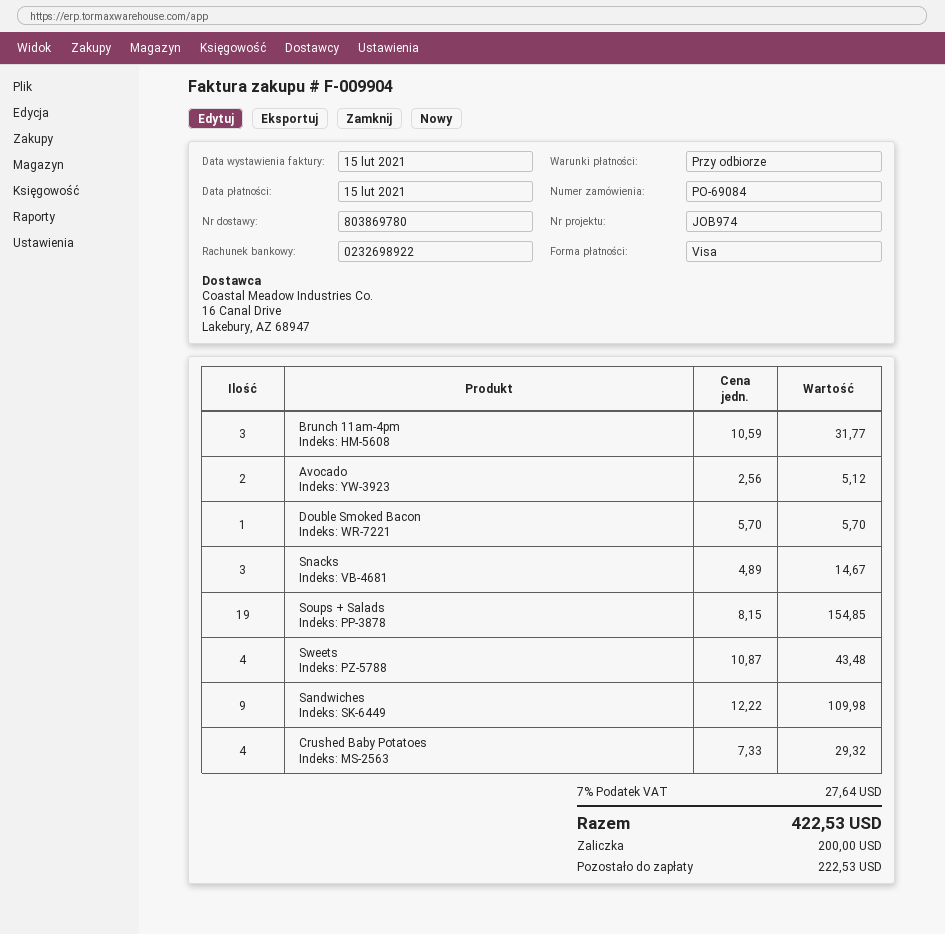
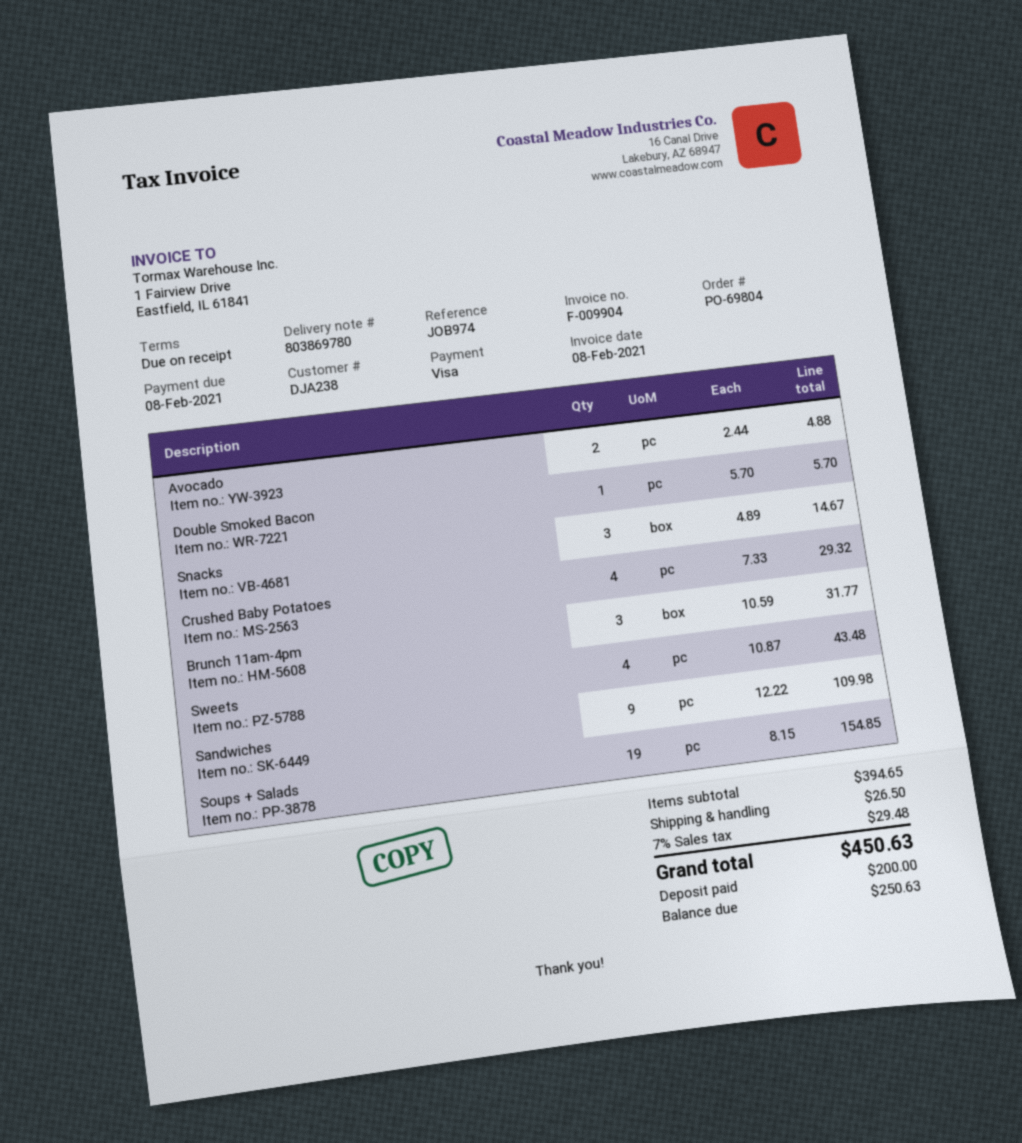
order number: PO-69084 -> PO-69804
invoice date: 2021-02-15 -> 2021-02-08
due date: 2021-02-15 -> 2021-02-08
Avocado: 2 x 2.56 = 5.12 -> 2 x 2.44 = 4.88
shipping: none -> 26.50
tax: 7% = 27.64 -> 7% = 29.48
total: 422.53 -> 450.63
balance: 222.53 -> 250.63

